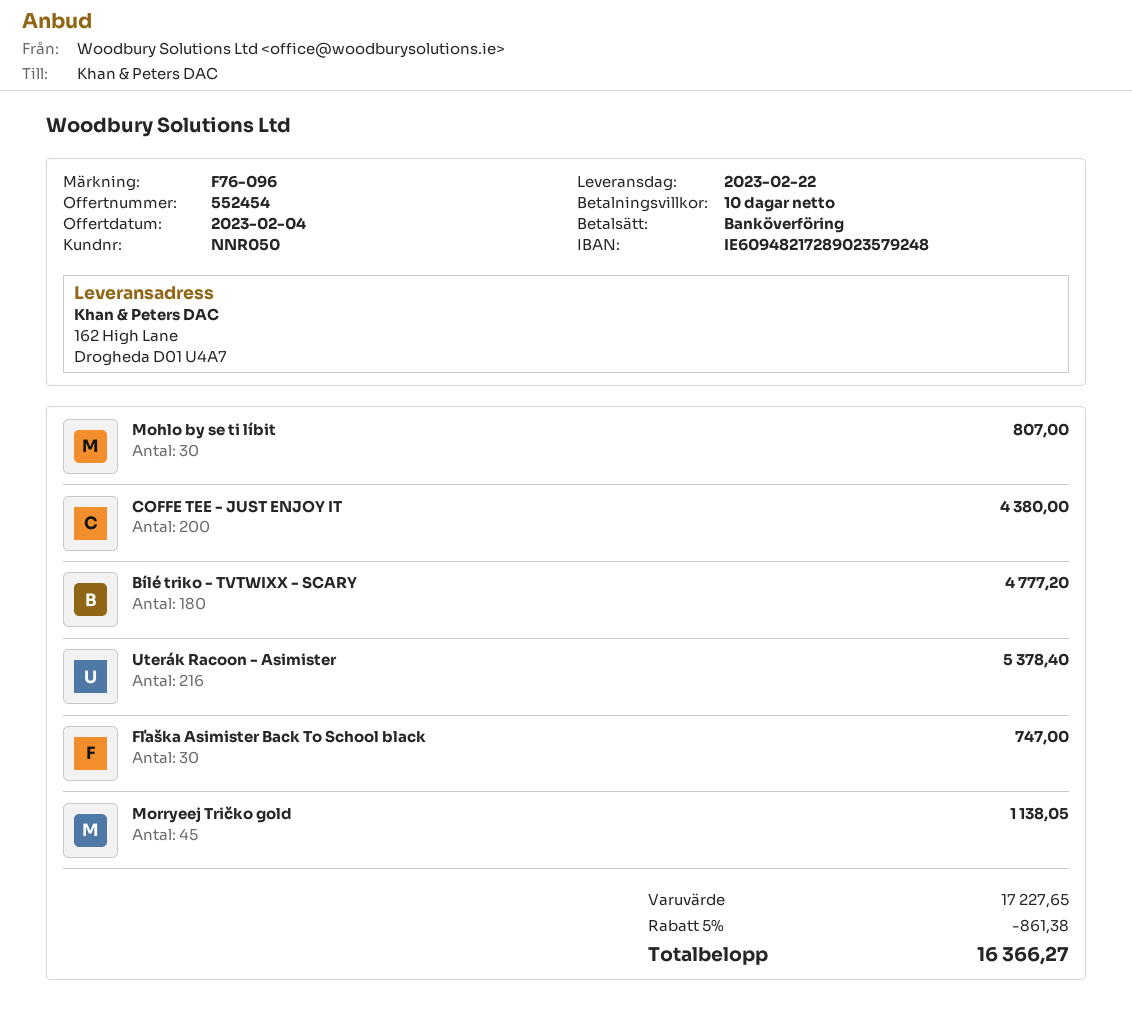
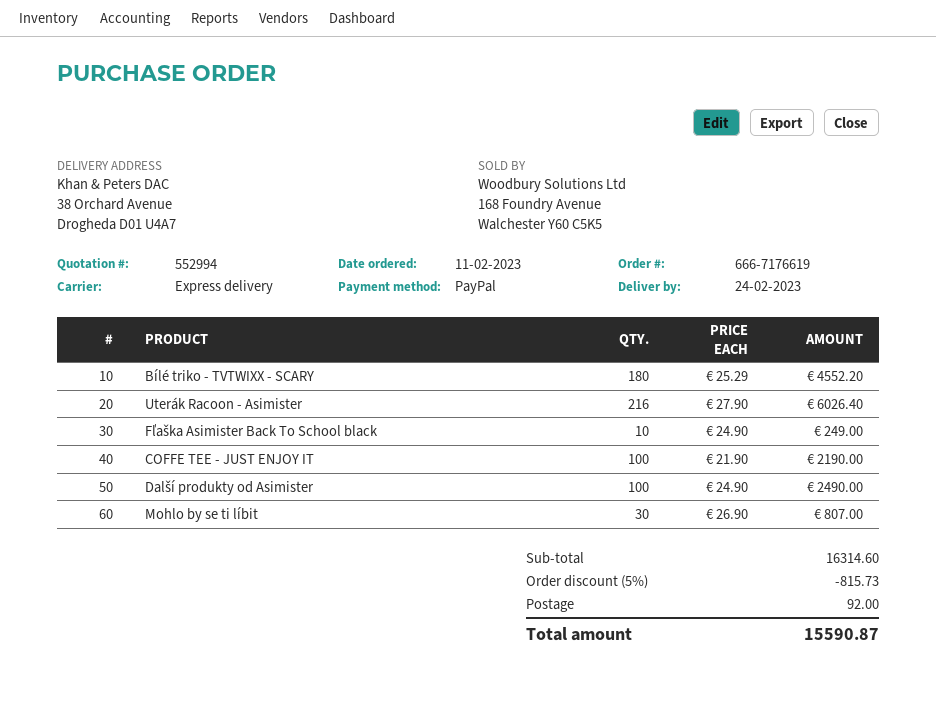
quote number: 552454 -> 552994
delivery date: 2023-02-22 -> 2023-02-24
payment method: bank transfer -> PayPal
ship to: 162 High Lane, Drogheda D01 U4A7 -> 38 Orchard Avenue, Drogheda D01 U4A7
COFFE TEE - JUST ENJOY IT: 200 for 4380.00 -> 100 for 2190.00
Bílé triko - TVTWIXX - SCARY: 180 for 4777.20 -> 180 for 4552.20
Uterák Racoon - Asimister: 216 for 5378.40 -> 216 for 6026.40
Fľaška Asimister Back To School black: 30 for 747.00 -> 10 for 249.00
Morryeej Tričko gold: 45 for 1138.05 -> none
Další produkty od Asimister: none -> 100 for 2490.00
subtotal: 17227.65 -> 16314.60
discount: 5% = 861.38 -> 5% = 815.73
shipping: none -> 92.00
total: 16366.27 -> 15590.87

